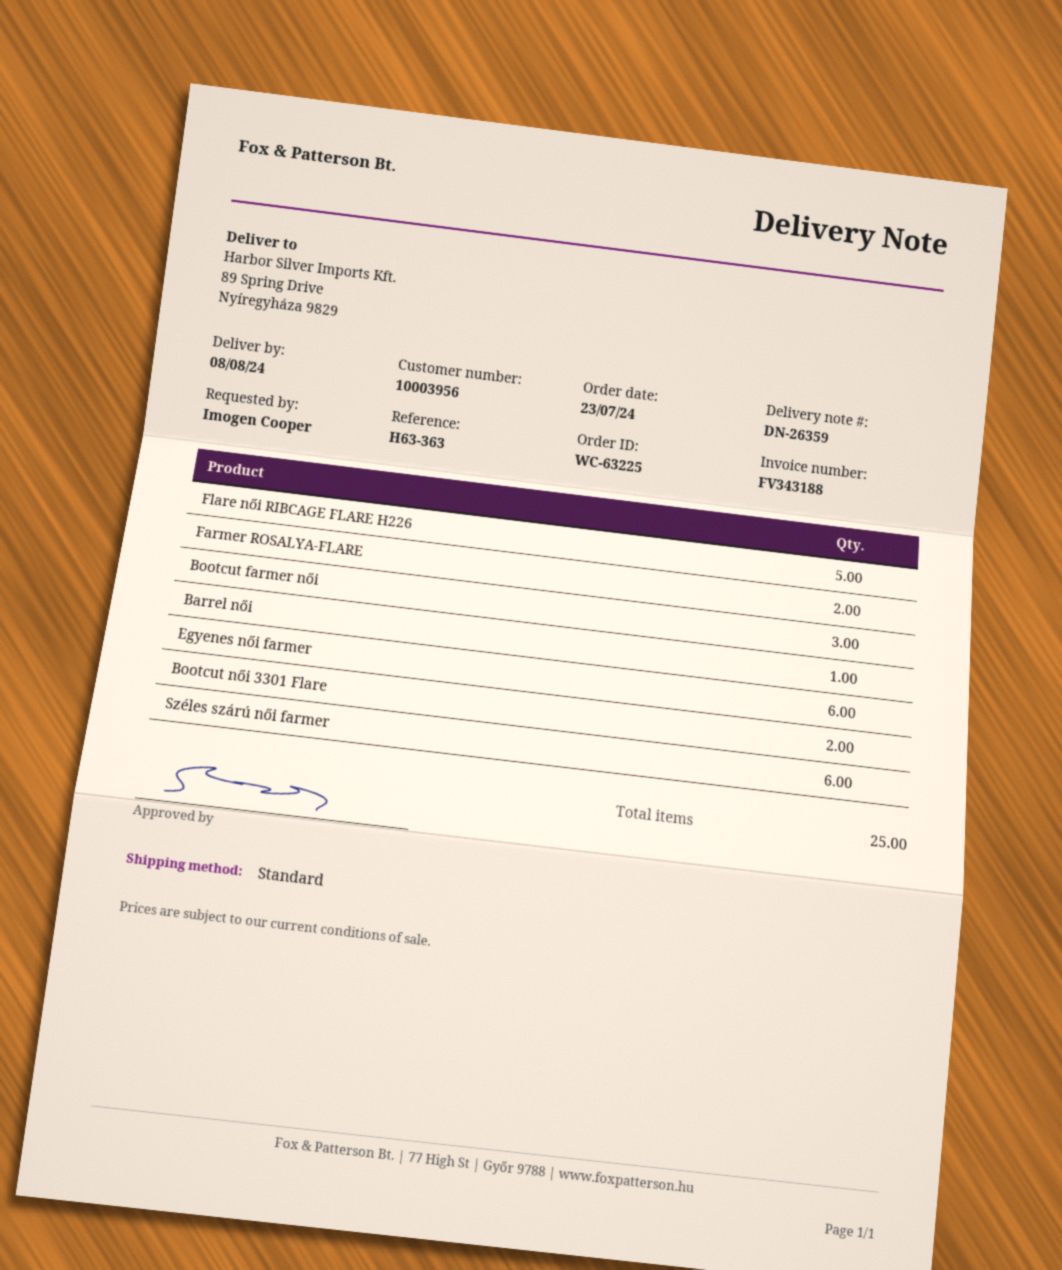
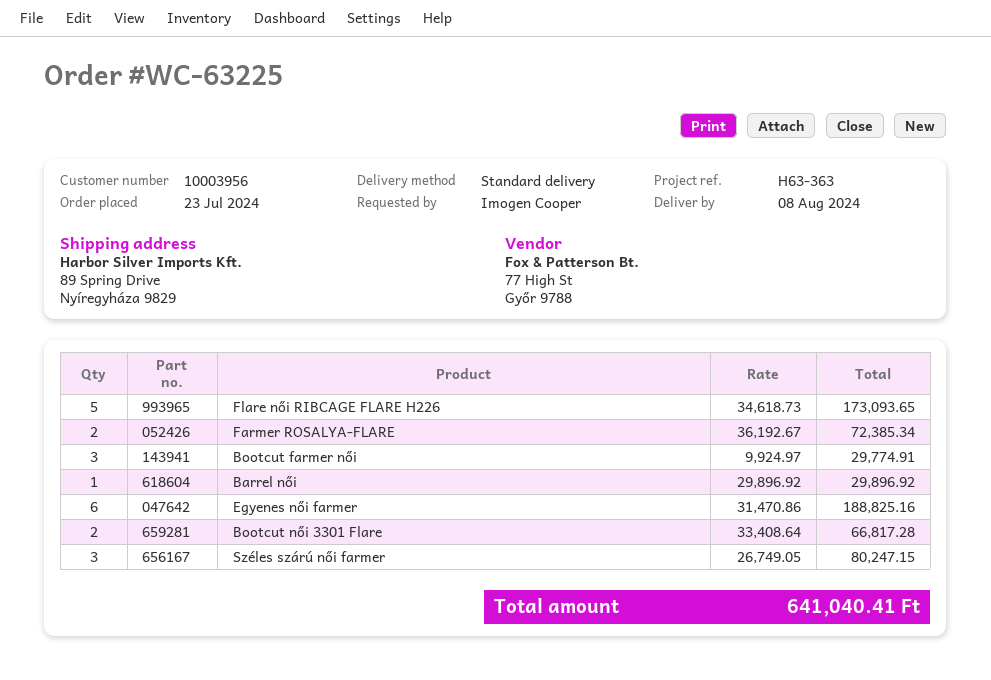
Széles szárú női farmer: 6 -> 3

